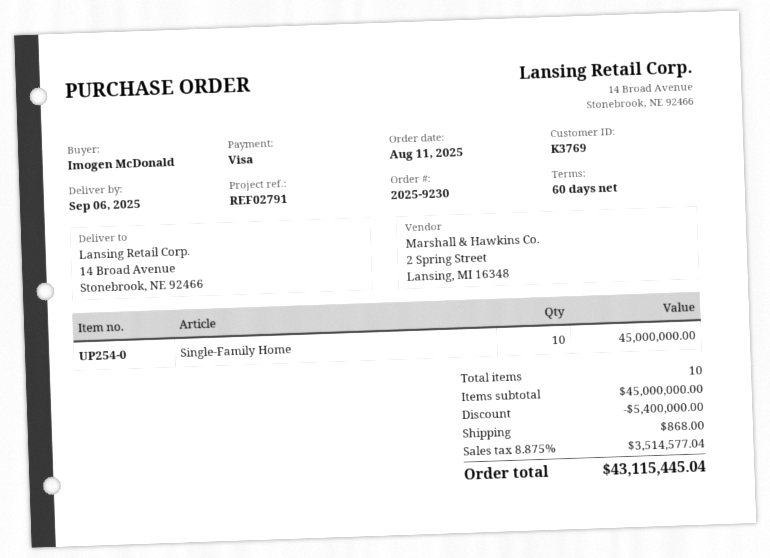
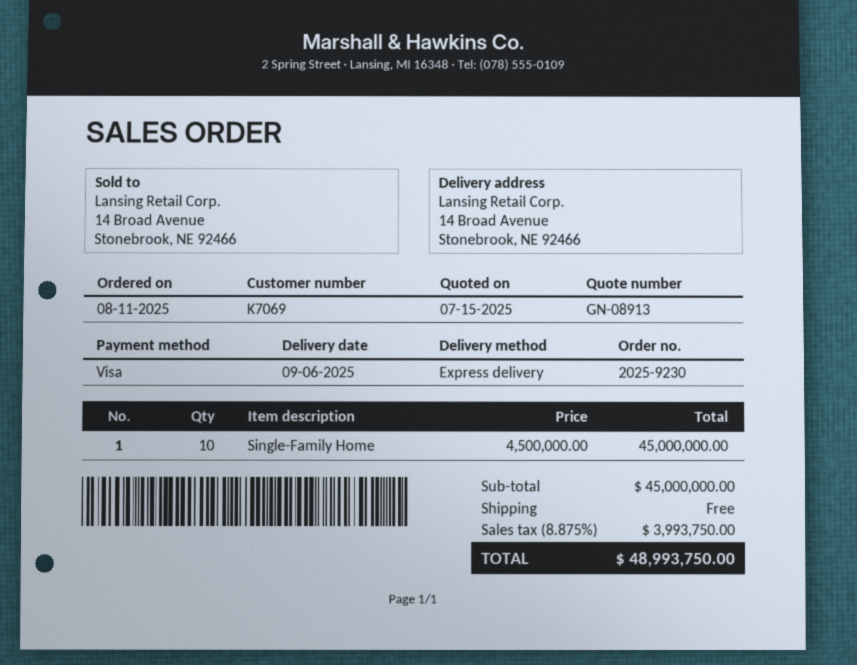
customer number: K3769 -> K7069
discount: 5400000.00 -> none
shipping: 868.00 -> 0.00
tax: 8.875% = 3514577.04 -> 8.875% = 3993750.00
total: 43115445.04 -> 48993750.00

